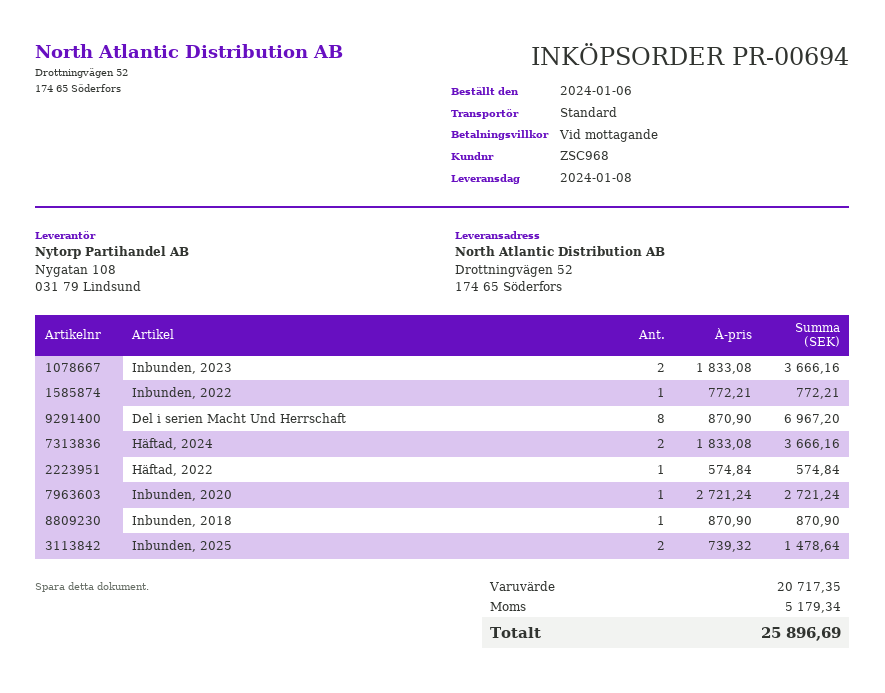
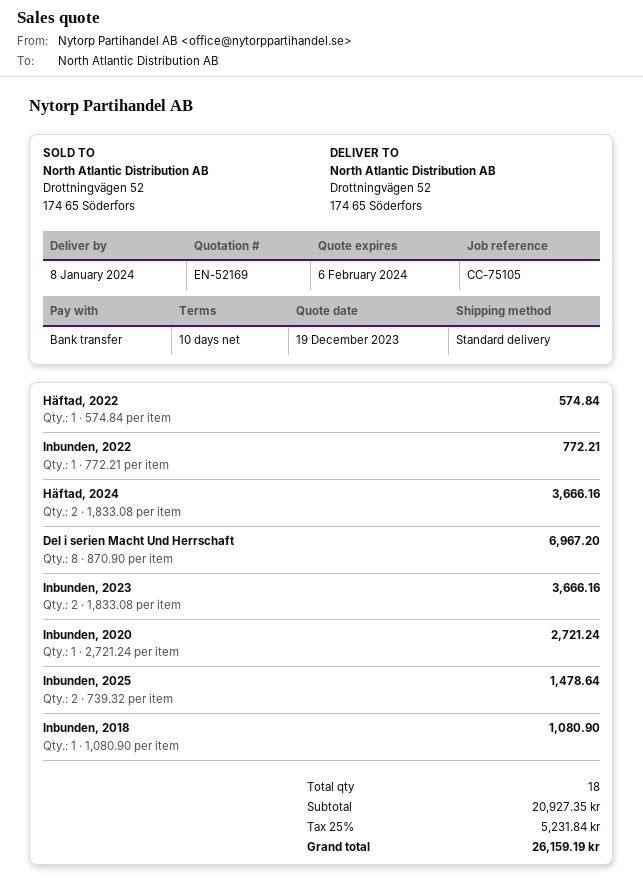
payment terms: on receipt -> 10 days
Inbunden, 2018: 1 x 870.90 = 870.90 -> 1 x 1080.90 = 1080.90
subtotal: 20717.35 -> 20927.35
tax: 5179.34 -> 5231.84
total: 25896.69 -> 26159.19

